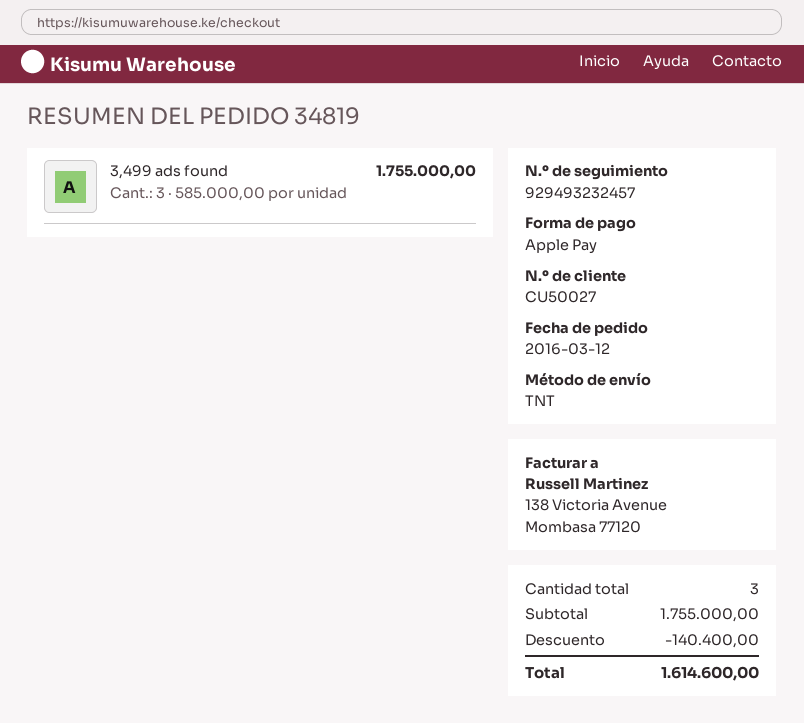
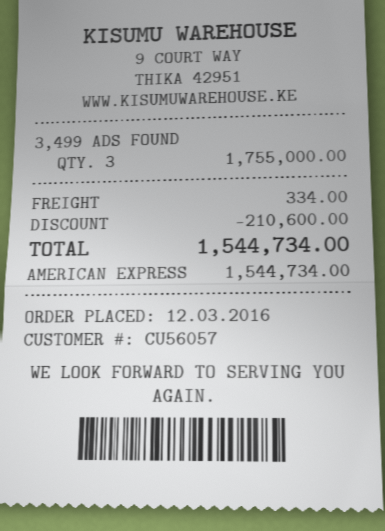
customer number: CU50027 -> CU56057
payment method: Apple Pay -> American Express
discount: 140400.00 -> 210600.00
shipping: none -> 334.00
total: 1614600.00 -> 1544734.00

